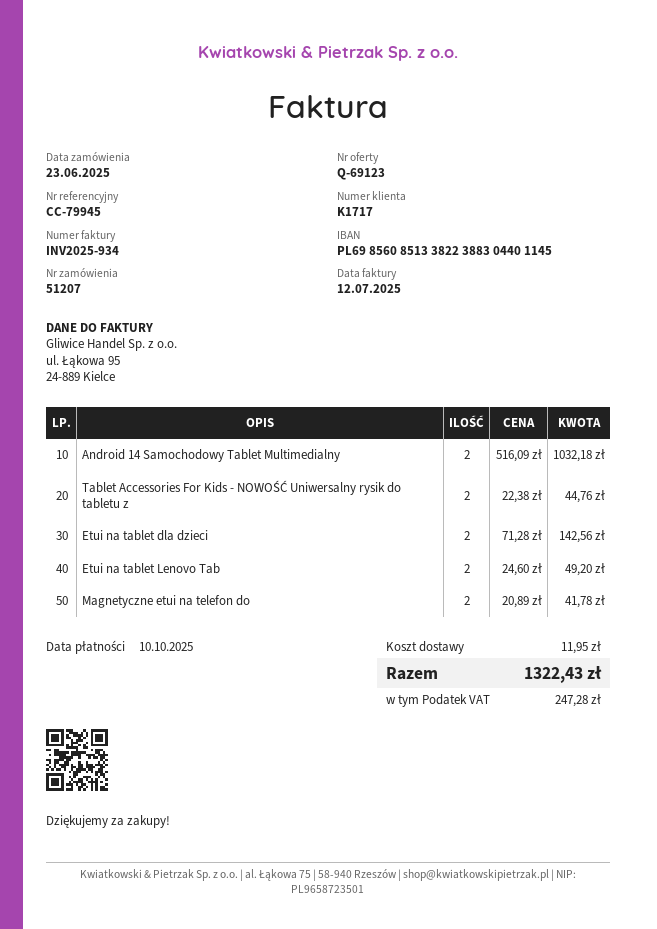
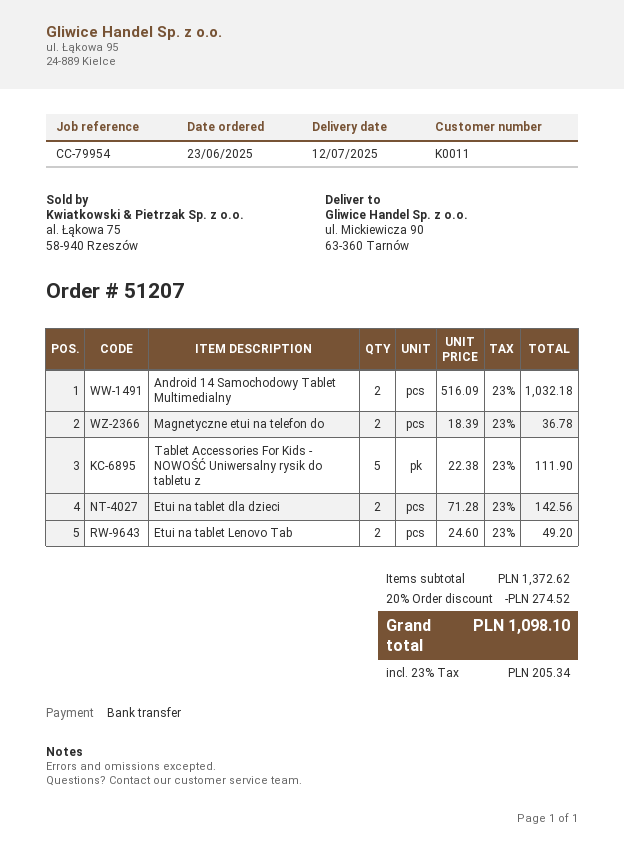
customer number: K1717 -> K0011
reference: CC-79945 -> CC-79954
Tablet Accessories For Kids - NOWOŚĆ Uniwersalny rysik do tabletu z: 2 x 22.38 = 44.76 -> 5 x 22.38 = 111.90
Magnetyczne etui na telefon do: 2 x 20.89 = 41.78 -> 2 x 18.39 = 36.78
discount: none -> 20% = 274.52
shipping: 11.95 -> none
tax: 247.28 -> 205.34
total: 1322.43 -> 1098.10

